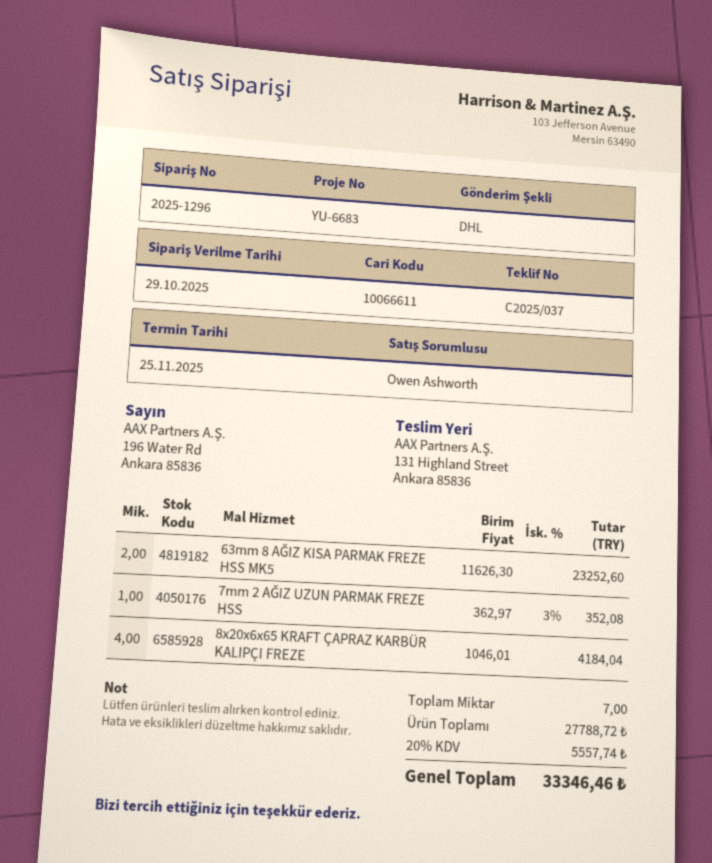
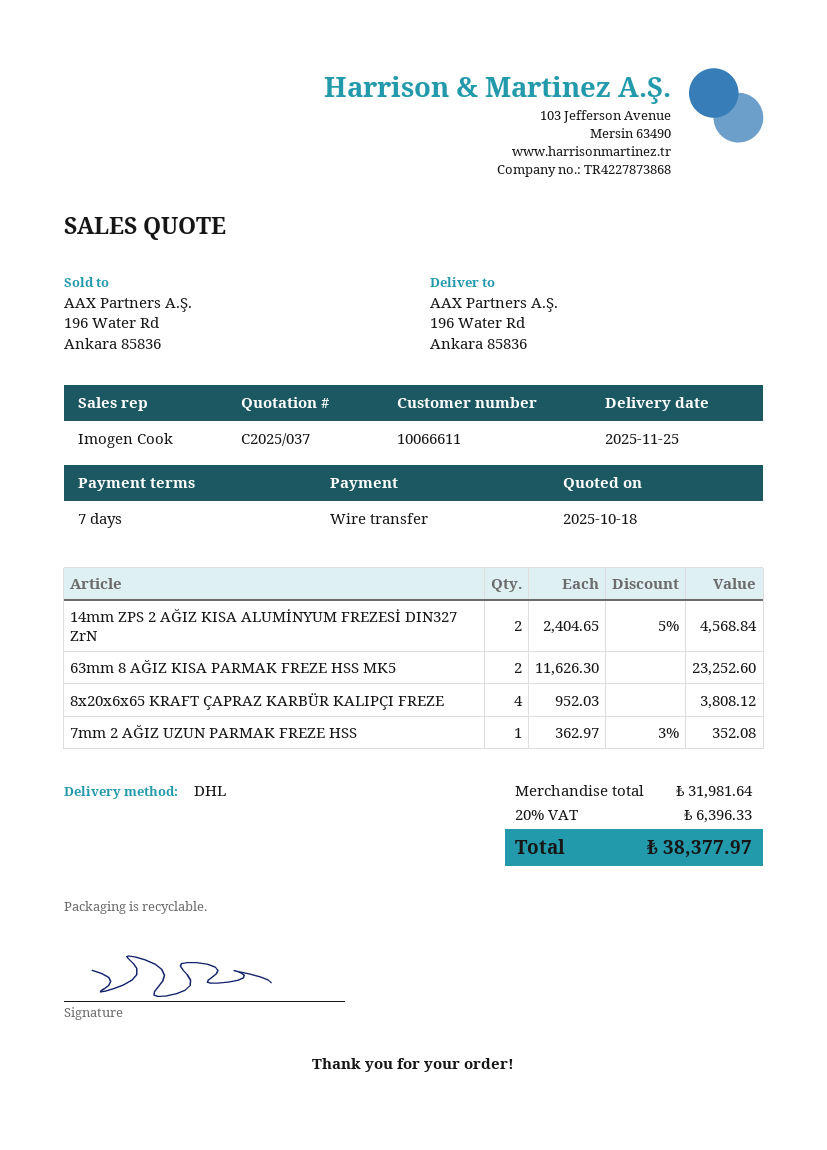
sales rep: Owen Ashworth -> Imogen Cook
ship to: 131 Highland Street, Ankara 85836 -> 196 Water Rd, Ankara 85836
8x20x6x65 KRAFT ÇAPRAZ KARBÜR KALIPÇI FREZE: 4 x 1046.01 = 4184.04 -> 4 x 952.03 = 3808.12
14mm ZPS 2 AĞIZ KISA ALUMİNYUM FREZESİ DIN327 ZrN: none -> 2 x 2404.65 - 5% = 4568.84
subtotal: 27788.72 -> 31981.64
tax: 20% = 5557.74 -> 20% = 6396.33
total: 33346.46 -> 38377.97

